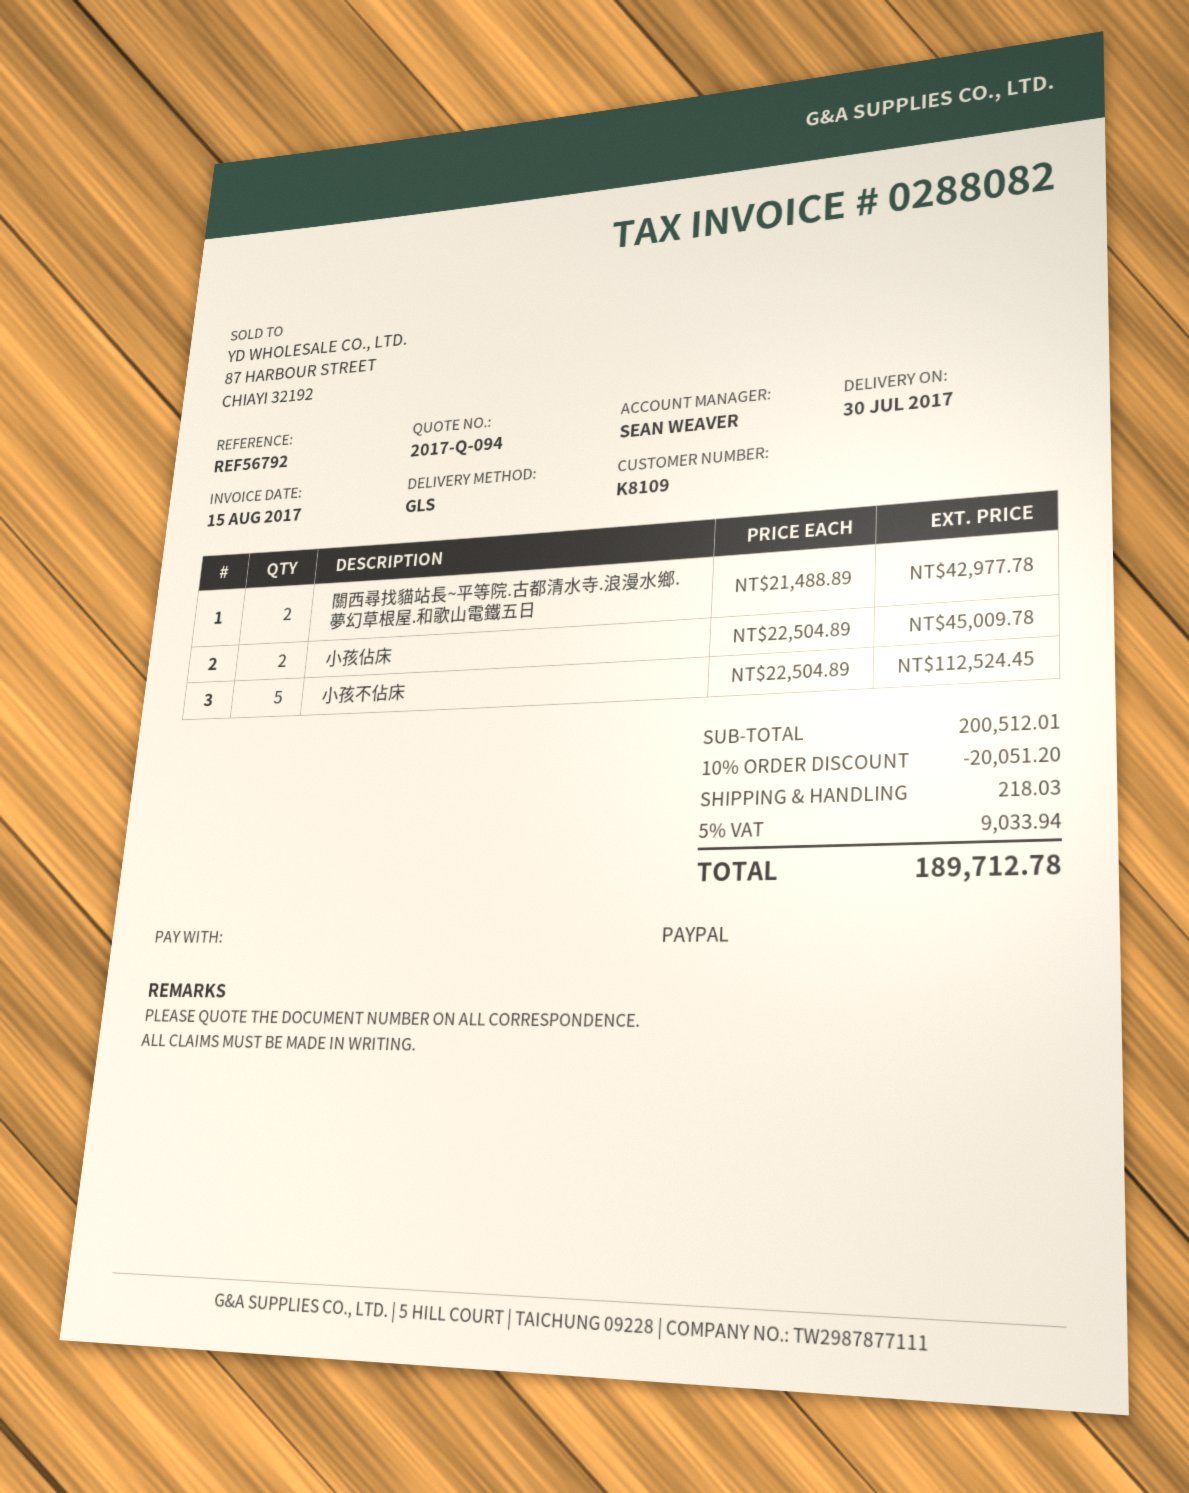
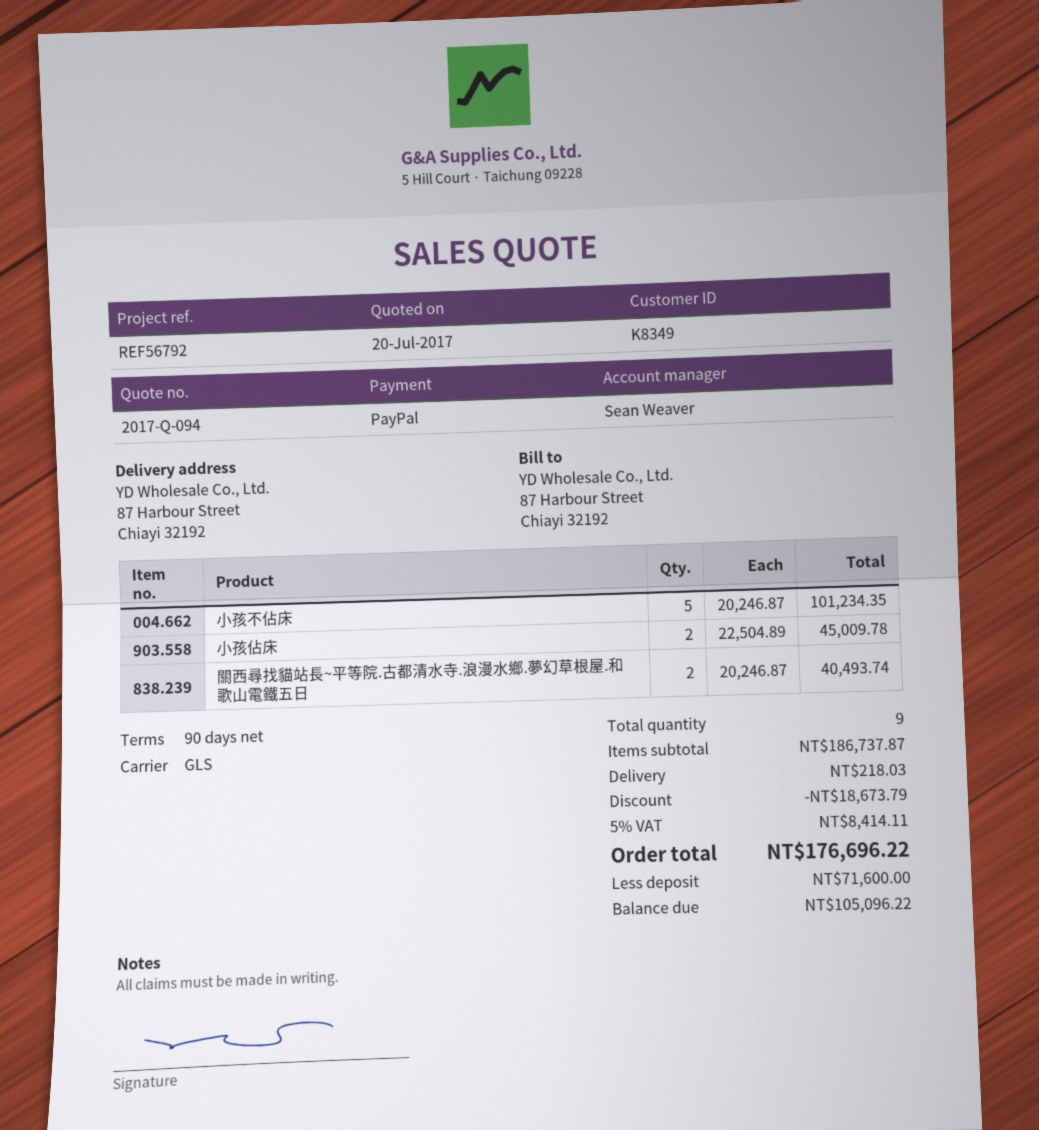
customer number: K8109 -> K8349
關西尋找貓站長~平等院.古都清水寺.浪漫水鄉.夢幻草根屋.和歌山電鐵五日: 2 x 21488.89 = 42977.78 -> 2 x 20246.87 = 40493.74
小孩不佔床: 5 x 22504.89 = 112524.45 -> 5 x 20246.87 = 101234.35
subtotal: 200512.01 -> 186737.87
discount: 20051.20 -> 18673.79
tax: 5% = 9033.94 -> 5% = 8414.11
total: 189712.78 -> 176696.22

